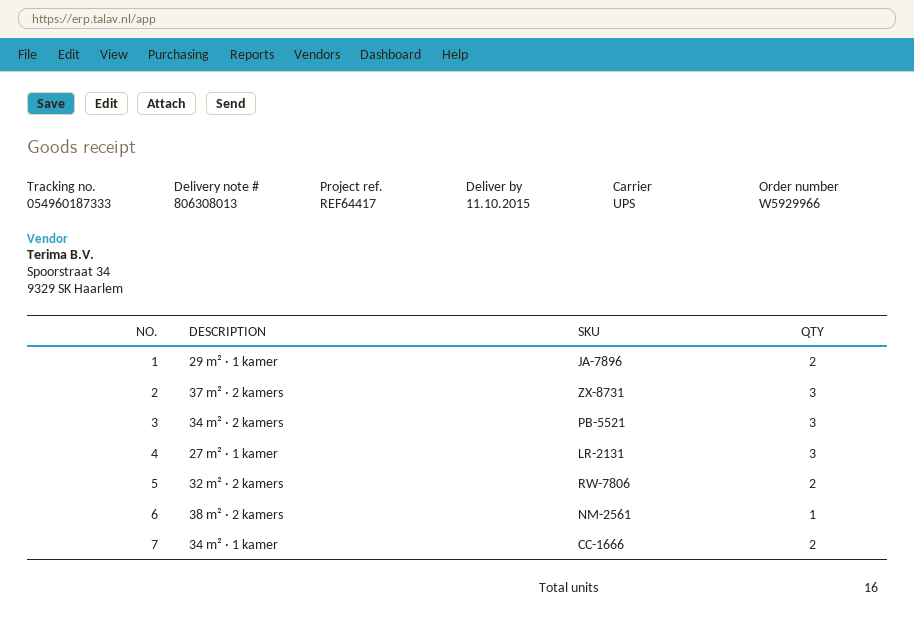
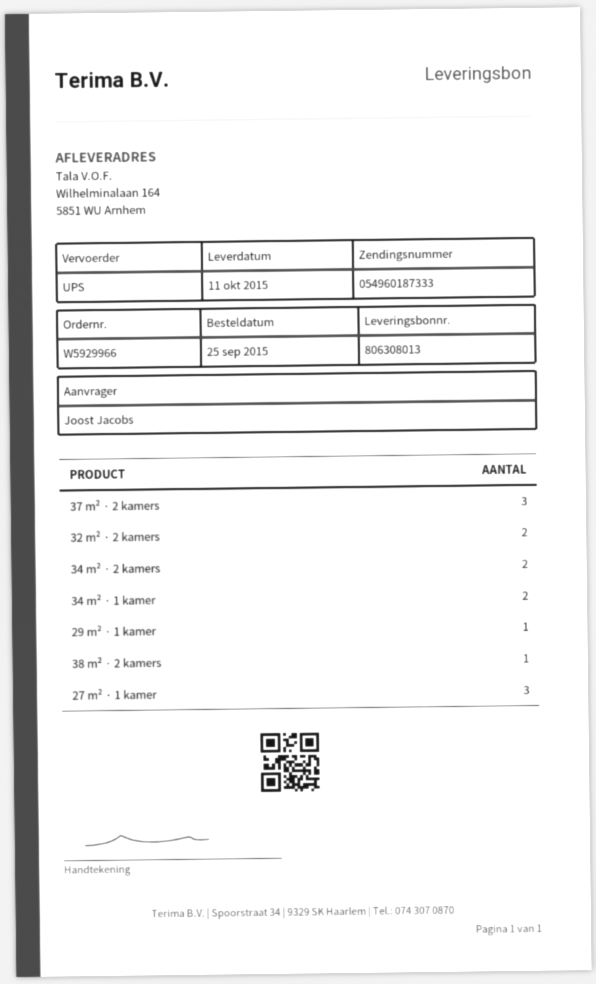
29 m² · 1 kamer: 2 -> 1
34 m² · 2 kamers: 3 -> 2

